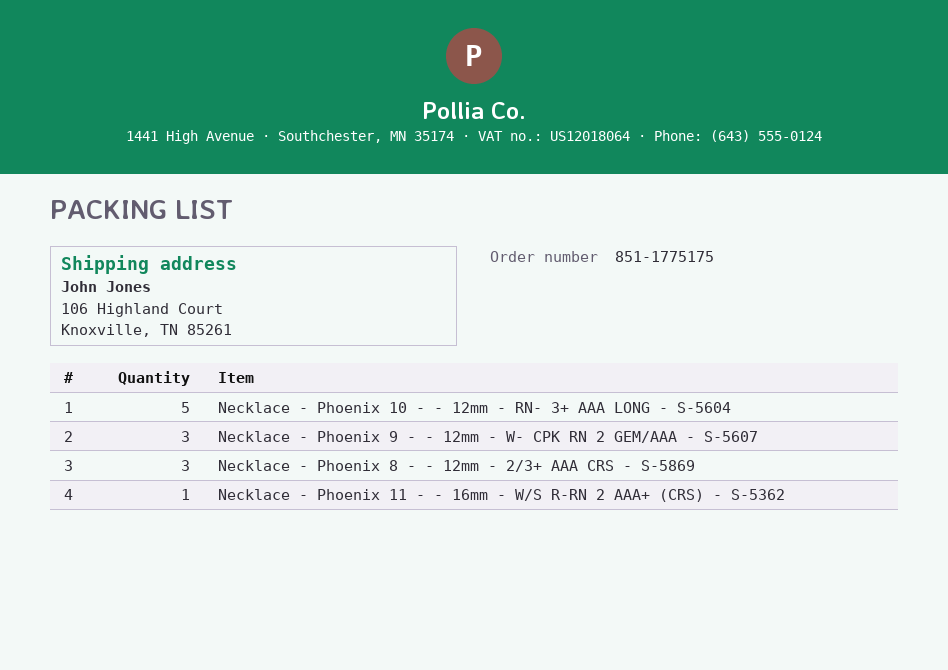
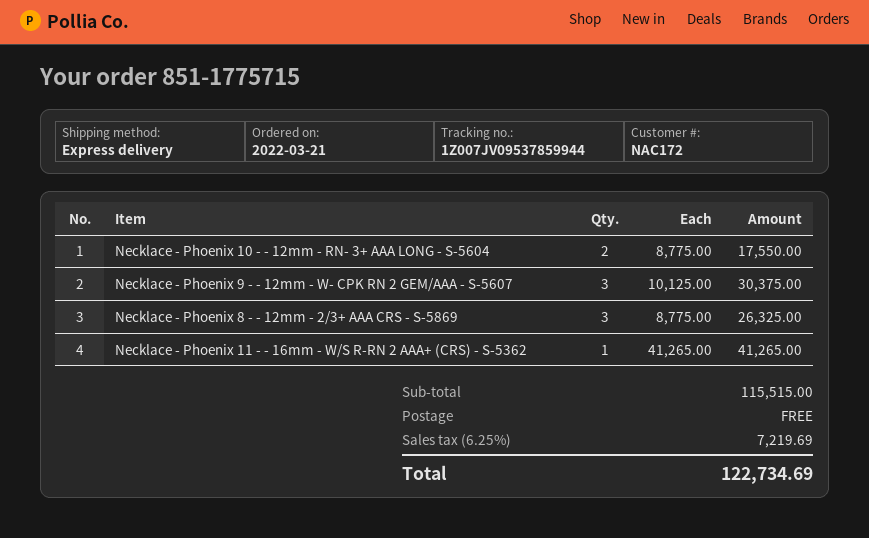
order number: 851-1775175 -> 851-1775715
Necklace - Phoenix 10 - - 12mm - RN- 3+ AAA LONG - S-5604: 5 -> 2

